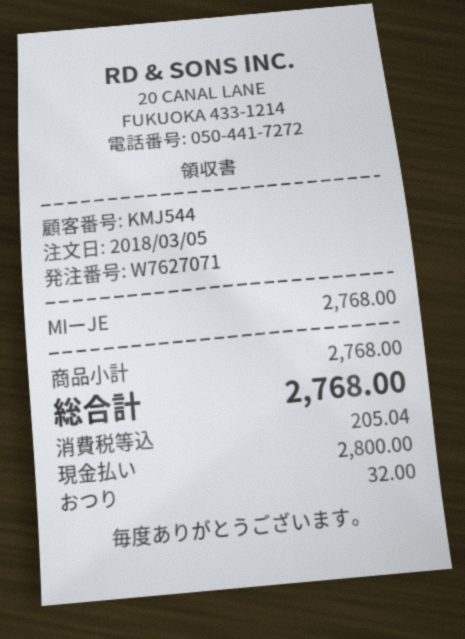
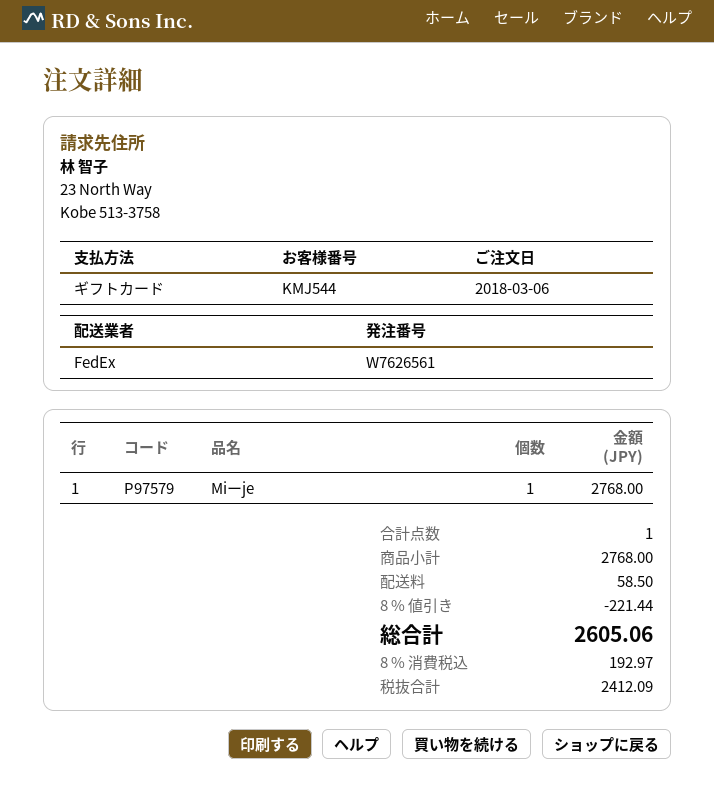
order number: W7627071 -> W7626561
order date: 2018-03-05 -> 2018-03-06
payment method: cash -> gift card
discount: none -> 8% = 221.44
shipping: none -> 58.50
tax: 205.04 -> 192.97
total: 2768.00 -> 2605.06

